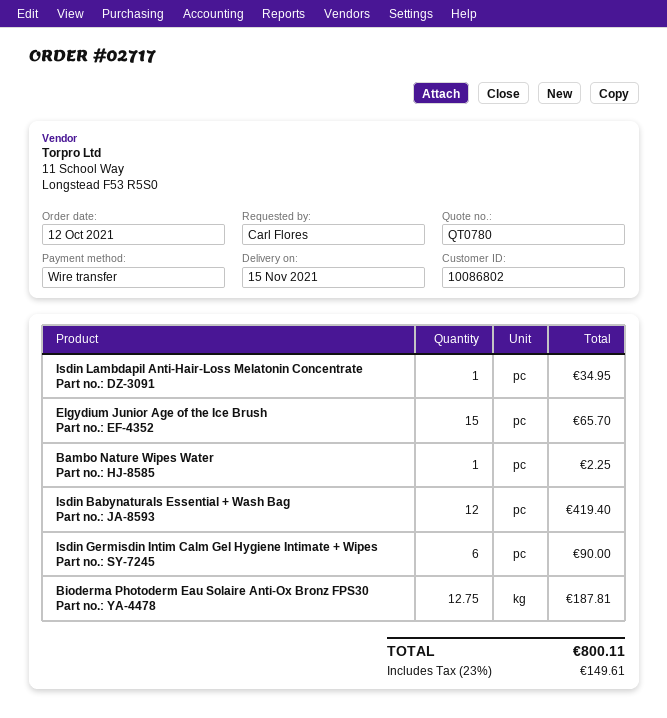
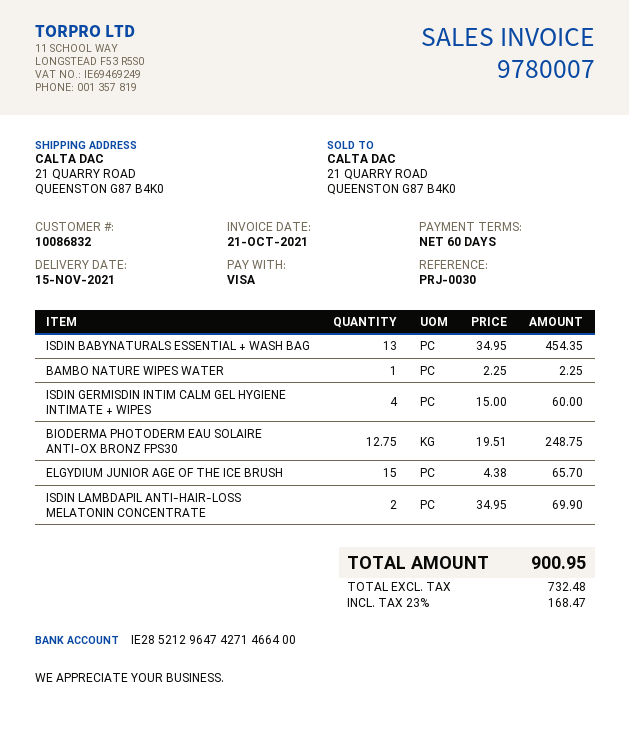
customer number: 10086802 -> 10086832
payment method: bank transfer -> Visa
Isdin Lambdapil Anti-Hair-Loss Melatonin Concentrate: 1 for 34.95 -> 2 for 69.90
Isdin Babynaturals Essential + Wash Bag: 12 for 419.40 -> 13 for 454.35
Isdin Germisdin Intim Calm Gel Hygiene Intimate + Wipes: 6 for 90.00 -> 4 for 60.00
Bioderma Photoderm Eau Solaire Anti-Ox Bronz FPS30: 12.75 for 187.81 -> 12.75 for 248.75
tax: 23% = 149.61 -> 23% = 168.47
total: 800.11 -> 900.95

